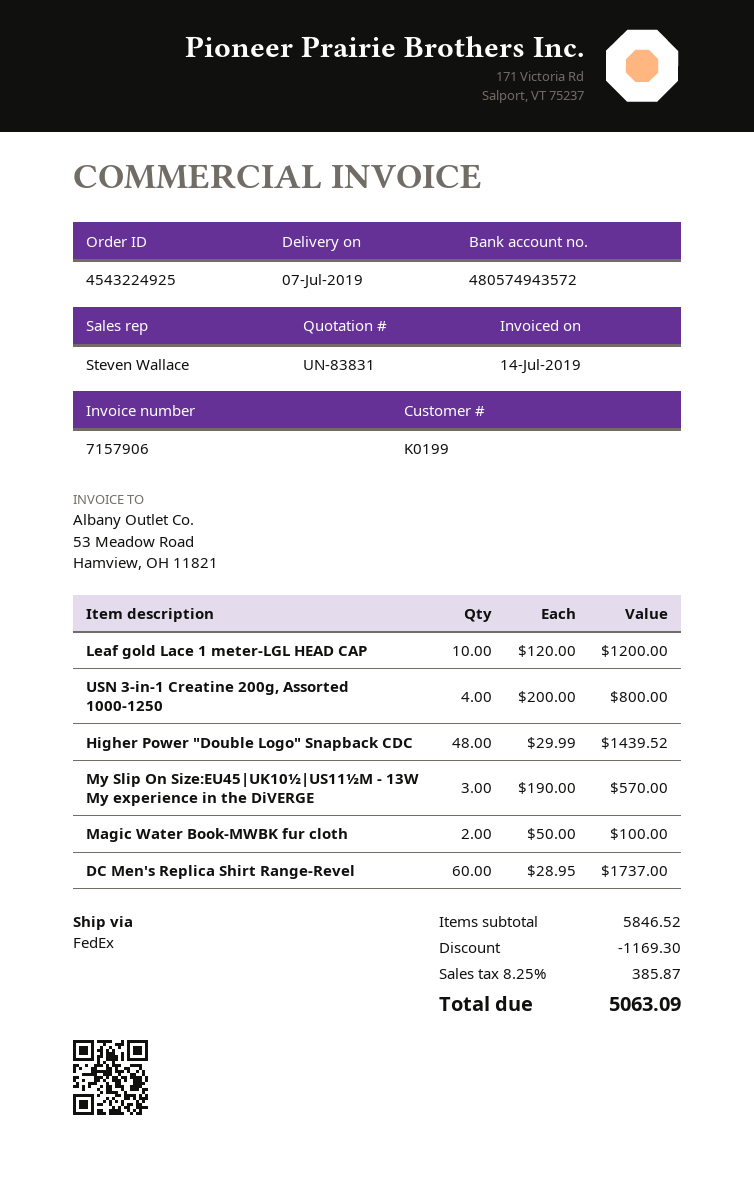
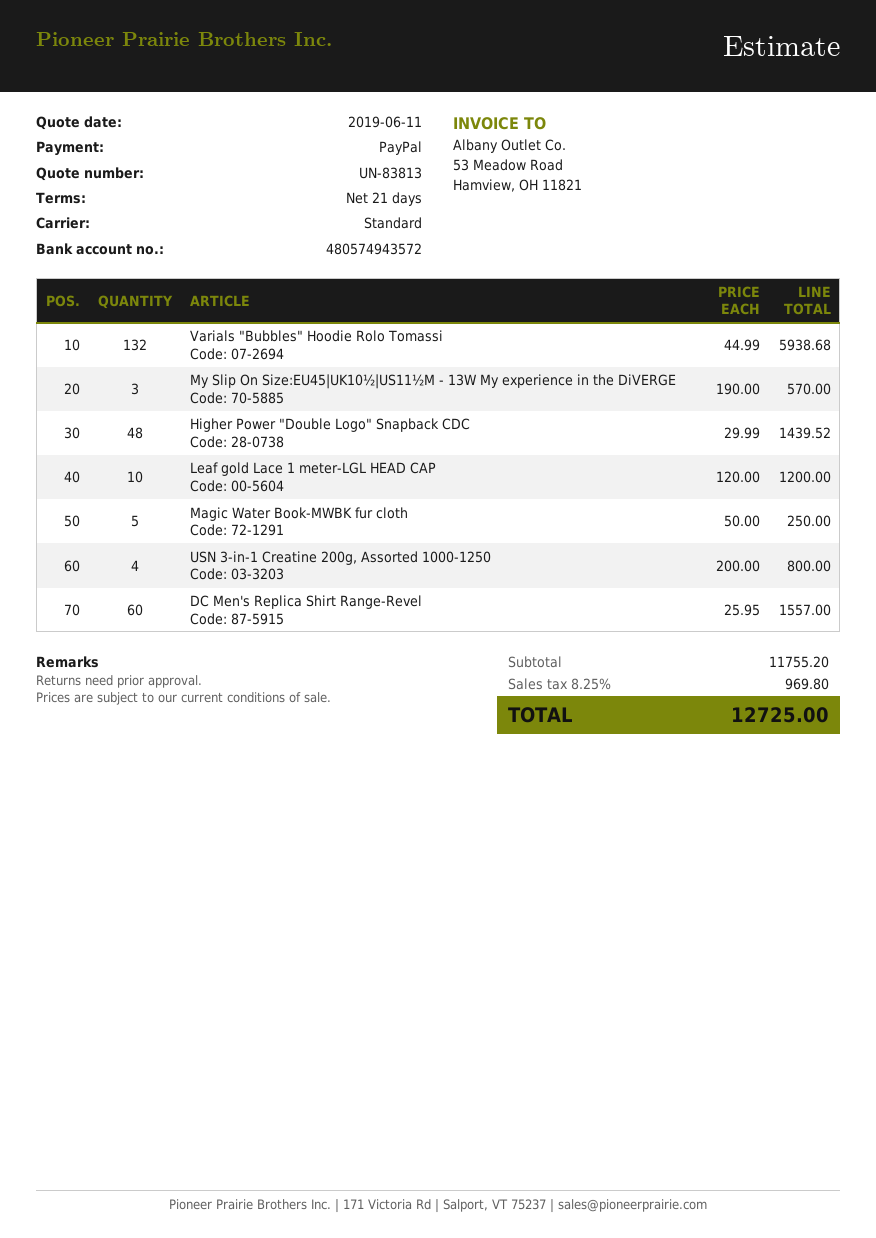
quote number: UN-83831 -> UN-83813
shipping method: FedEx -> standard
Magic Water Book-MWBK fur cloth: 2 x 50.00 = 100.00 -> 5 x 50.00 = 250.00
DC Men's Replica Shirt Range-Revel: 60 x 28.95 = 1737.00 -> 60 x 25.95 = 1557.00
Varials "Bubbles" Hoodie Rolo Tomassi: none -> 132 x 44.99 = 5938.68
subtotal: 5846.52 -> 11755.20
discount: 1169.30 -> none
tax: 8.25% = 385.87 -> 8.25% = 969.80
total: 5063.09 -> 12725.00

